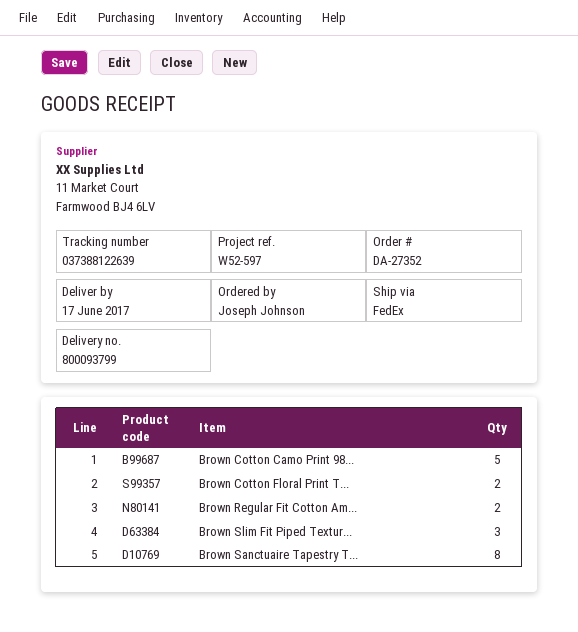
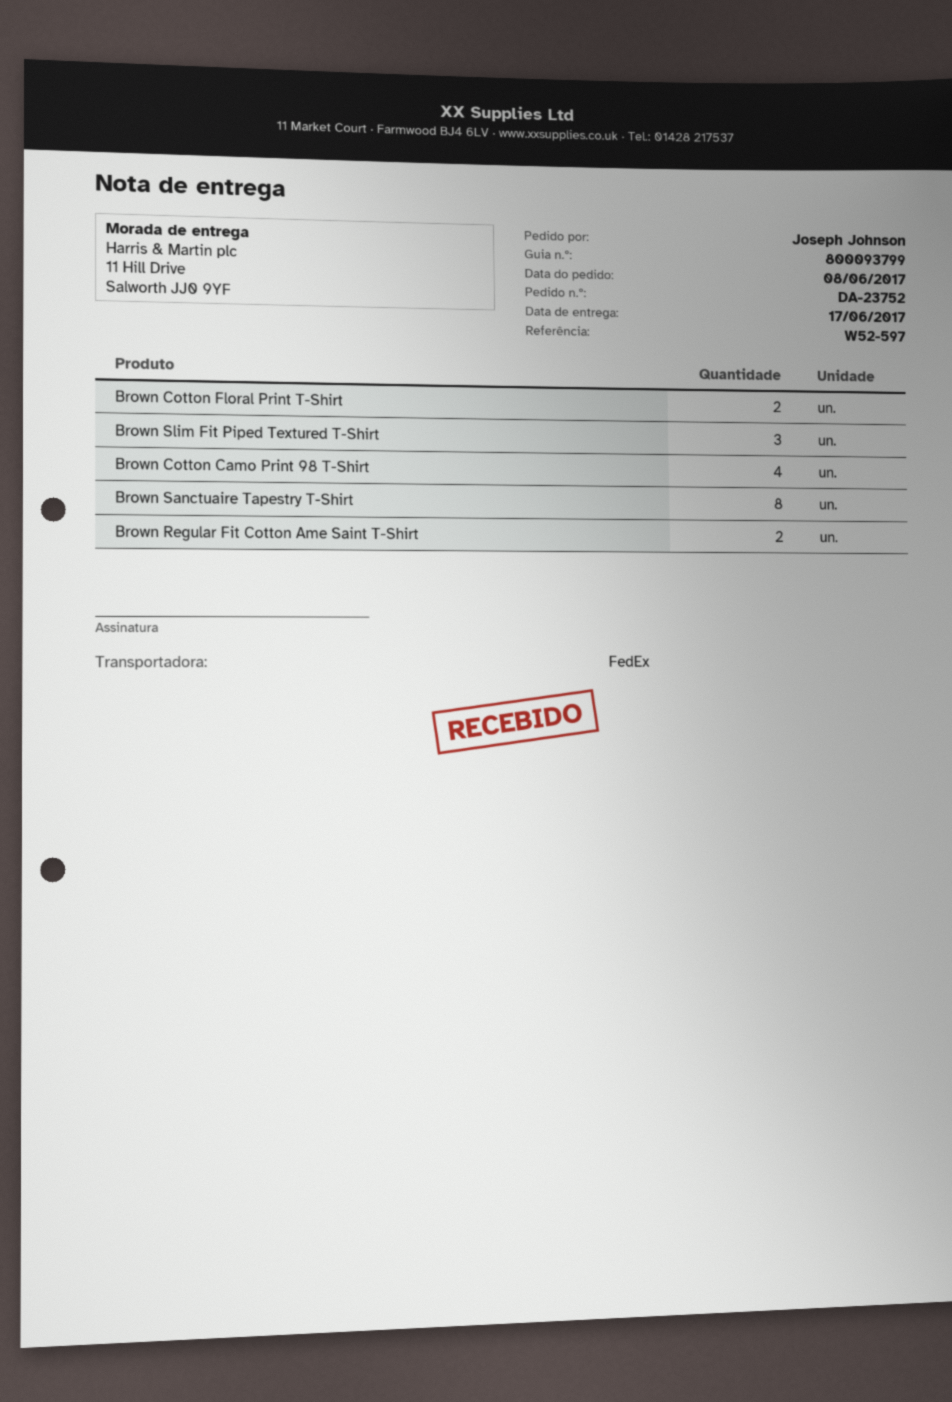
order number: DA-27352 -> DA-23752
Brown Cotton Camo Print 98...: 5 -> 4

